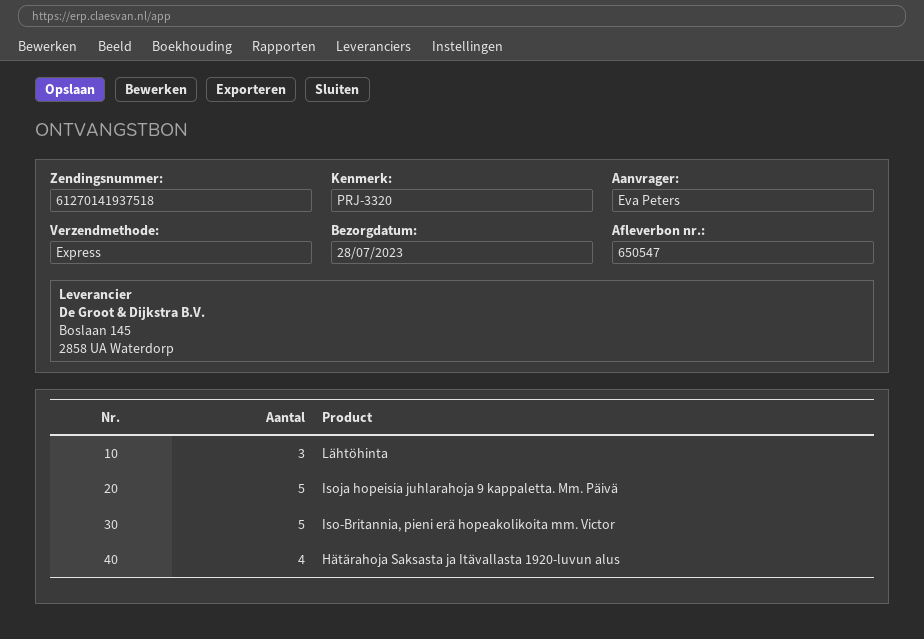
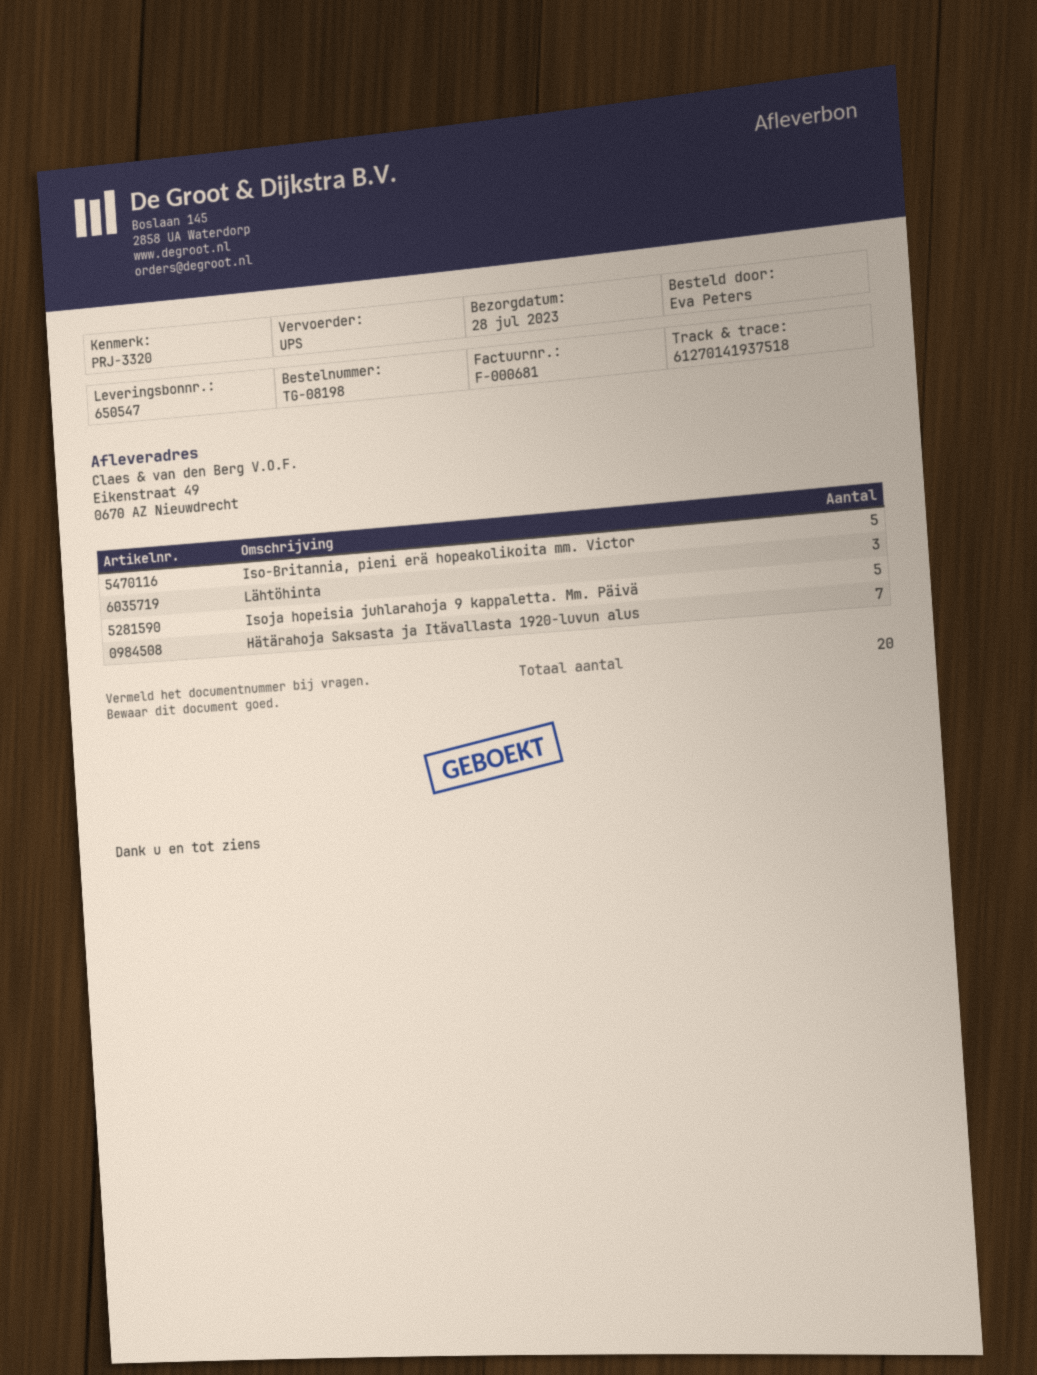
shipping method: express -> UPS
Hätärahoja Saksasta ja Itävallasta 1920-luvun alus: 4 -> 7

